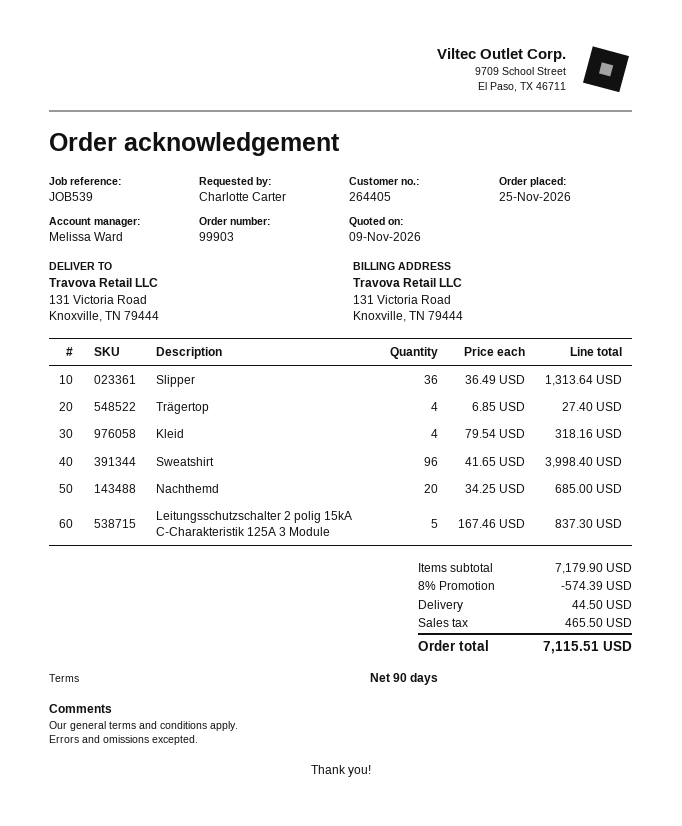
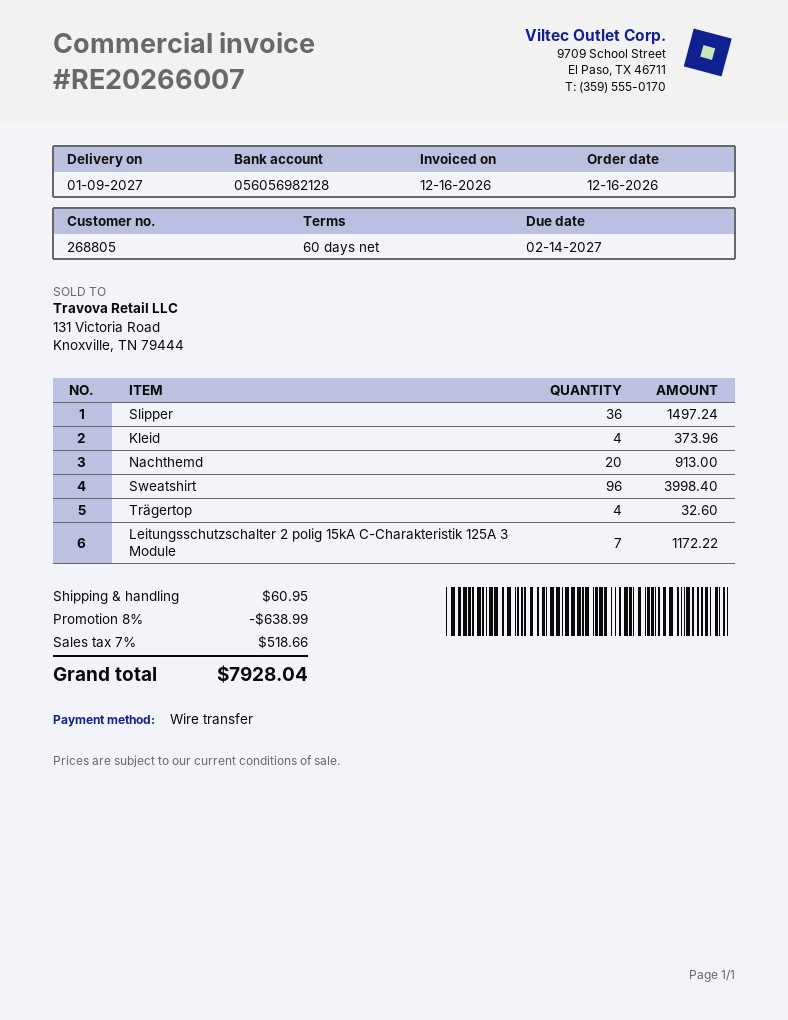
order date: 2026-11-25 -> 2026-12-16
payment terms: 90 days -> 60 days
customer number: 264405 -> 268805
Slipper: 36 for 1313.64 -> 36 for 1497.24
Trägertop: 4 for 27.40 -> 4 for 32.60
Kleid: 4 for 318.16 -> 4 for 373.96
Nachthemd: 20 for 685.00 -> 20 for 913.00
Leitungsschutzschalter 2 polig 15kA C-Charakteristik 125A 3 Module: 5 for 837.30 -> 7 for 1172.22
discount: 8% = 574.39 -> 8% = 638.99
shipping: 44.50 -> 60.95
tax: 465.50 -> 518.66
total: 7115.51 -> 7928.04

